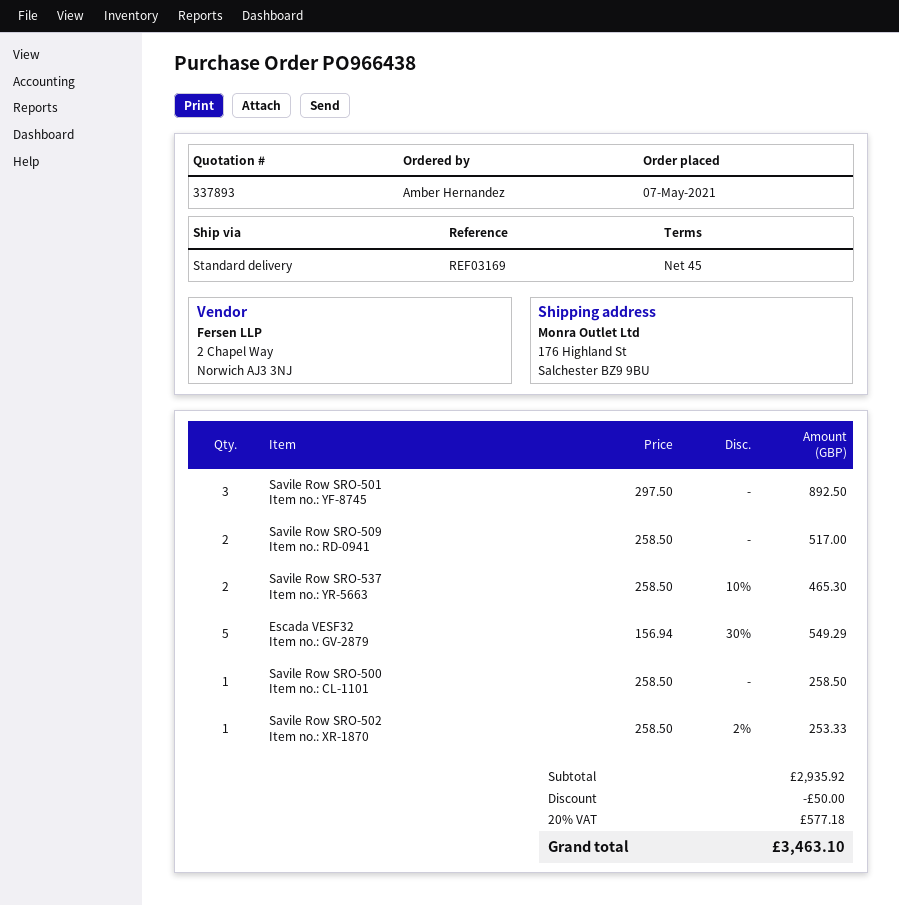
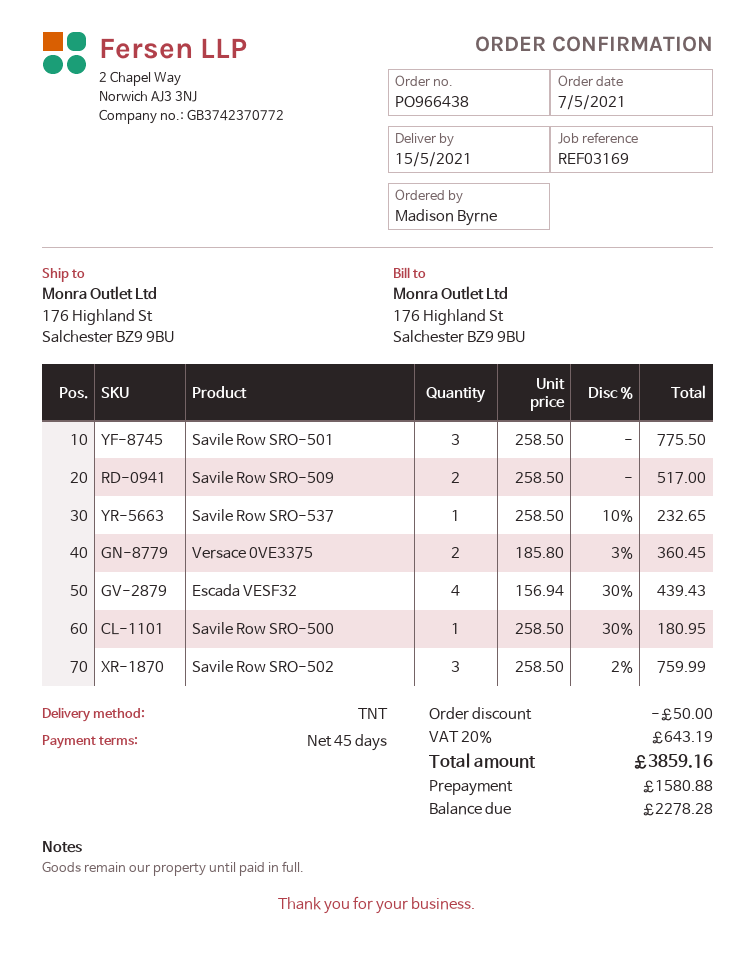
ordered by: Amber Hernandez -> Madison Byrne
shipping method: standard -> TNT
Savile Row SRO-501: 3 x 297.50 = 892.50 -> 3 x 258.50 = 775.50
Savile Row SRO-537: 2 x 258.50 - 10% = 465.30 -> 1 x 258.50 - 10% = 232.65
Escada VESF32: 5 x 156.94 - 30% = 549.29 -> 4 x 156.94 - 30% = 439.43
Savile Row SRO-500: 1 x 258.50 = 258.50 -> 1 x 258.50 - 30% = 180.95
Savile Row SRO-502: 1 x 258.50 - 2% = 253.33 -> 3 x 258.50 - 2% = 759.99
Versace 0VE3375: none -> 2 x 185.80 - 3% = 360.45
tax: 20% = 577.18 -> 20% = 643.19
total: 3463.10 -> 3859.16

